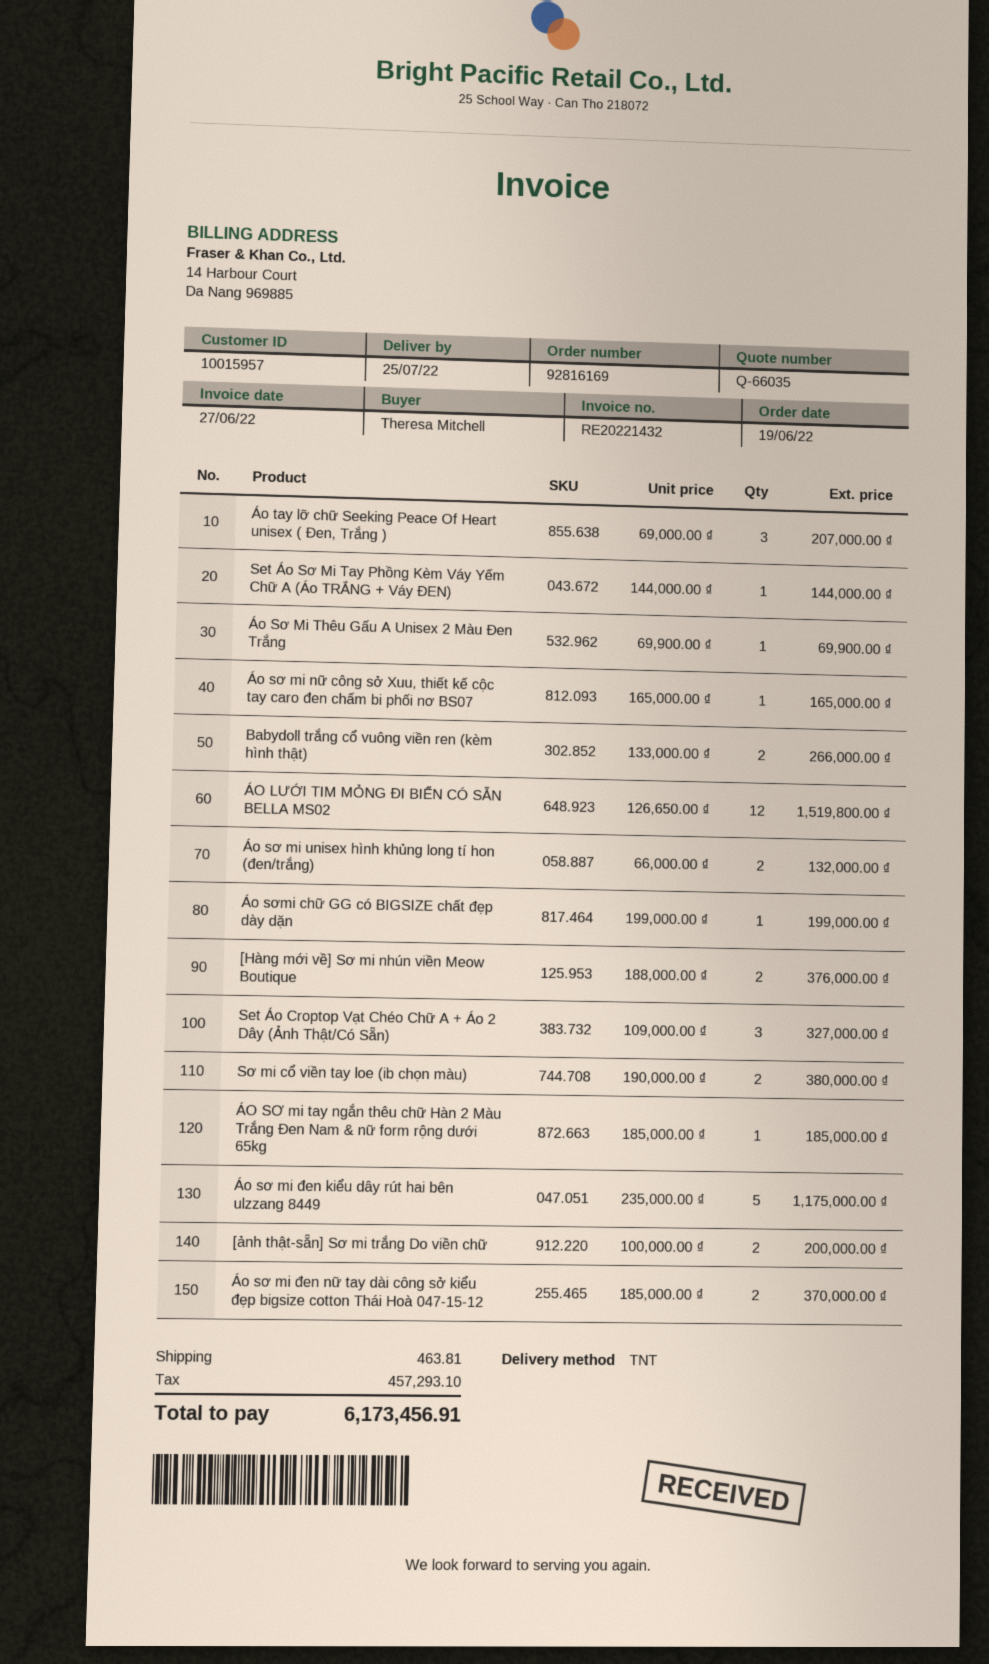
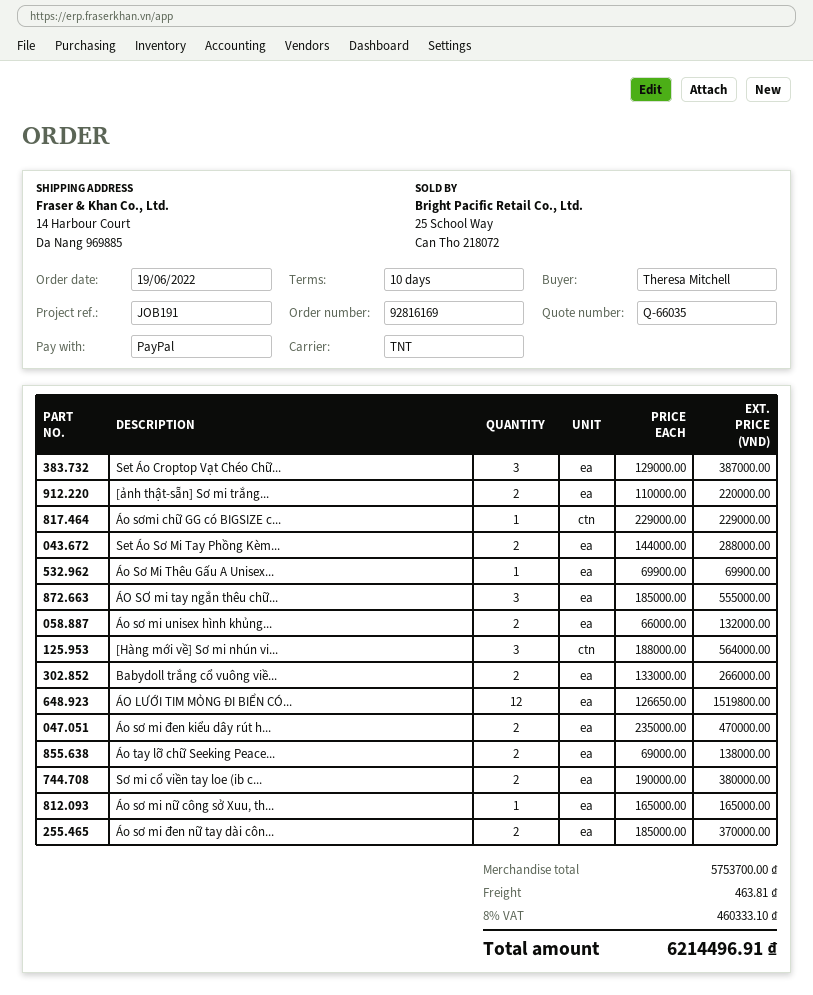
Áo tay lỡ chữ Seeking Peace Of Heart unisex ( Đen, Trắng ): 3 x 69000.00 = 207000.00 -> 2 x 69000.00 = 138000.00
Set Áo Sơ Mi Tay Phồng Kèm Váy Yếm Chữ A (Áo TRẮNG + Váy ĐEN): 1 x 144000.00 = 144000.00 -> 2 x 144000.00 = 288000.00
Áo sơmi chữ GG có BIGSIZE chất đẹp dày dặn: 1 x 199000.00 = 199000.00 -> 1 x 229000.00 = 229000.00
[Hàng mới về] Sơ mi nhún viền Meow Boutique: 2 x 188000.00 = 376000.00 -> 3 x 188000.00 = 564000.00
Set Áo Croptop Vạt Chéo Chữ A + Áo 2 Dây (Ảnh Thật/Có Sẵn): 3 x 109000.00 = 327000.00 -> 3 x 129000.00 = 387000.00
ÁO SƠ mi tay ngắn thêu chữ Hàn 2 Màu Trắng Đen Nam & nữ form rộng dưới 65kg: 1 x 185000.00 = 185000.00 -> 3 x 185000.00 = 555000.00
Áo sơ mi đen kiểu dây rút hai bên ulzzang 8449: 5 x 235000.00 = 1175000.00 -> 2 x 235000.00 = 470000.00
[ảnh thật-sẵn] Sơ mi trắng Do viền chữ: 2 x 100000.00 = 200000.00 -> 2 x 110000.00 = 220000.00
tax: 457293.10 -> 460333.10
total: 6173456.91 -> 6214496.91

